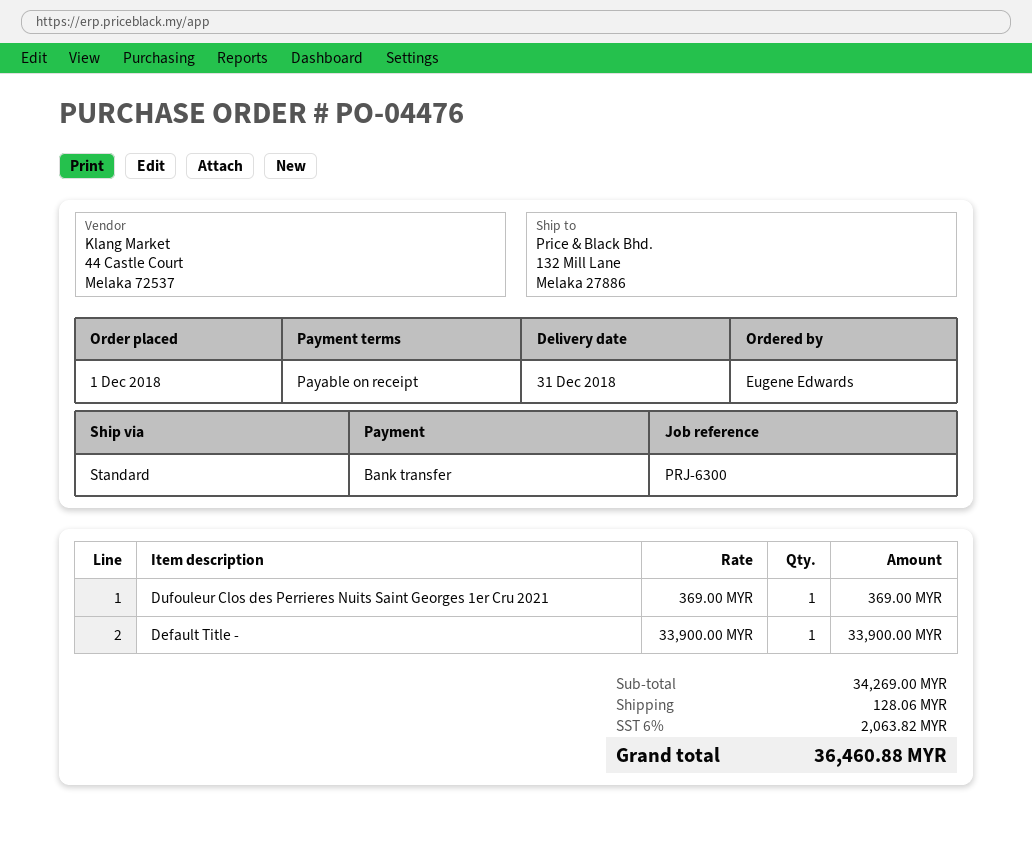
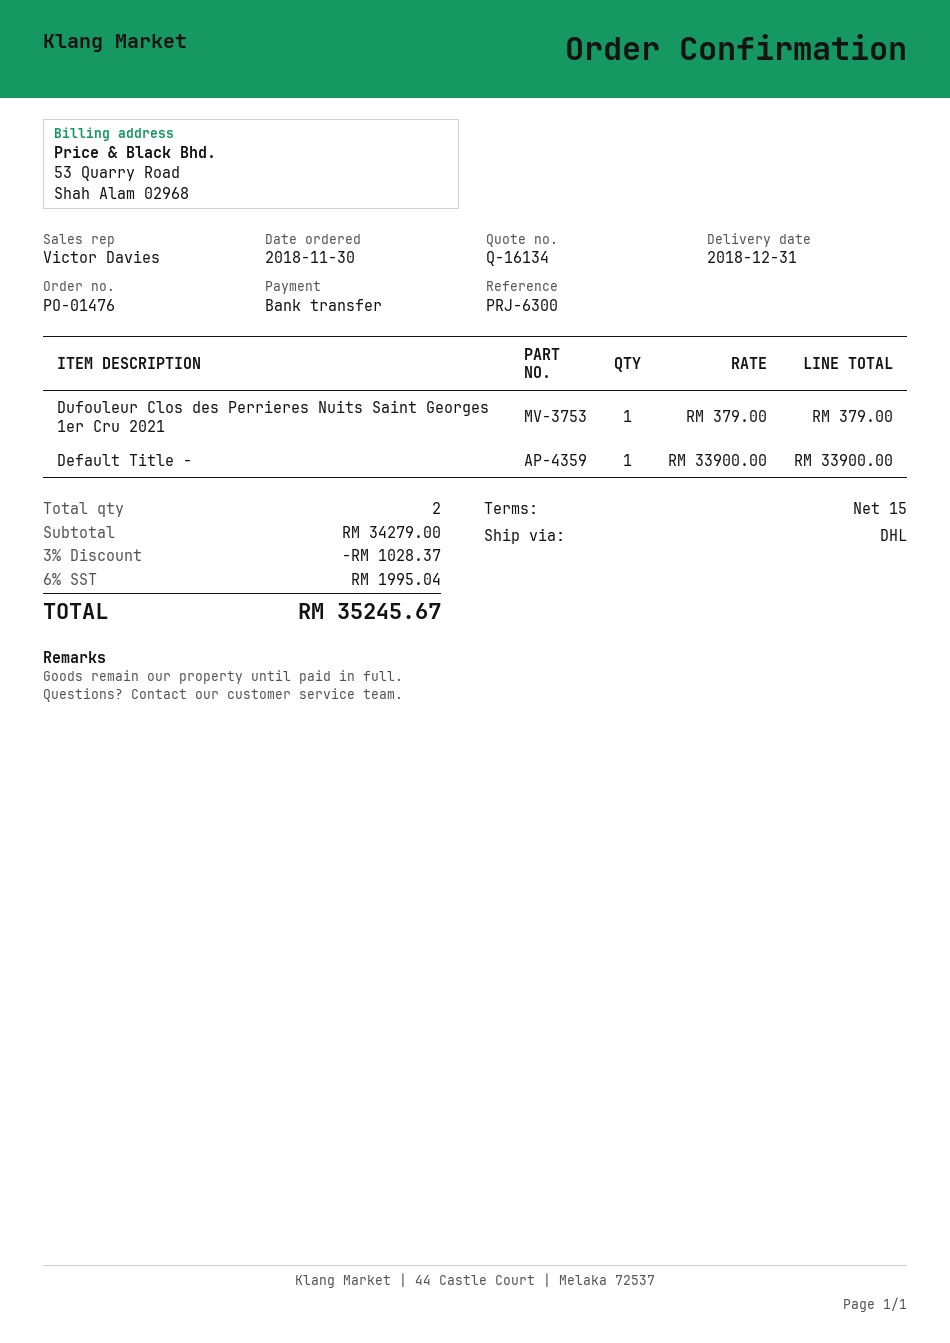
order number: PO-04476 -> PO-01476
order date: 2018-12-01 -> 2018-11-30
payment terms: on receipt -> 15 days
shipping method: standard -> DHL
Dufouleur Clos des Perrieres Nuits Saint Georges 1er Cru 2021: 1 x 369.00 = 369.00 -> 1 x 379.00 = 379.00
subtotal: 34269.00 -> 34279.00
discount: none -> 3% = 1028.37
shipping: 128.06 -> none
tax: 6% = 2063.82 -> 6% = 1995.04
total: 36460.88 -> 35245.67

